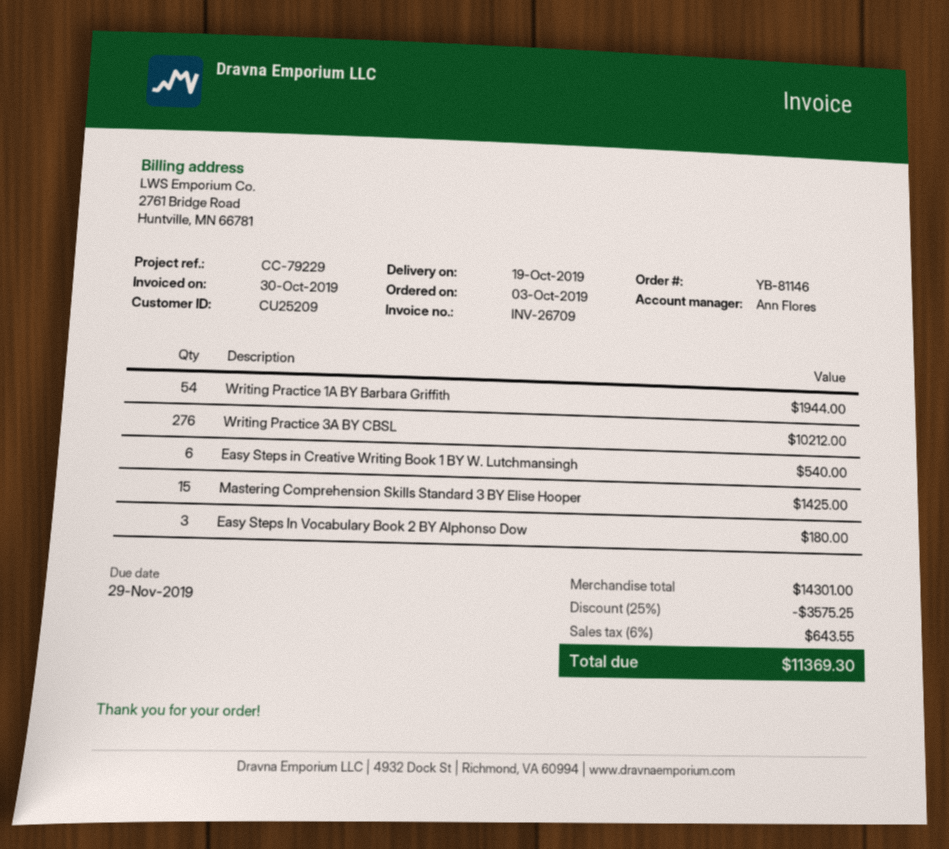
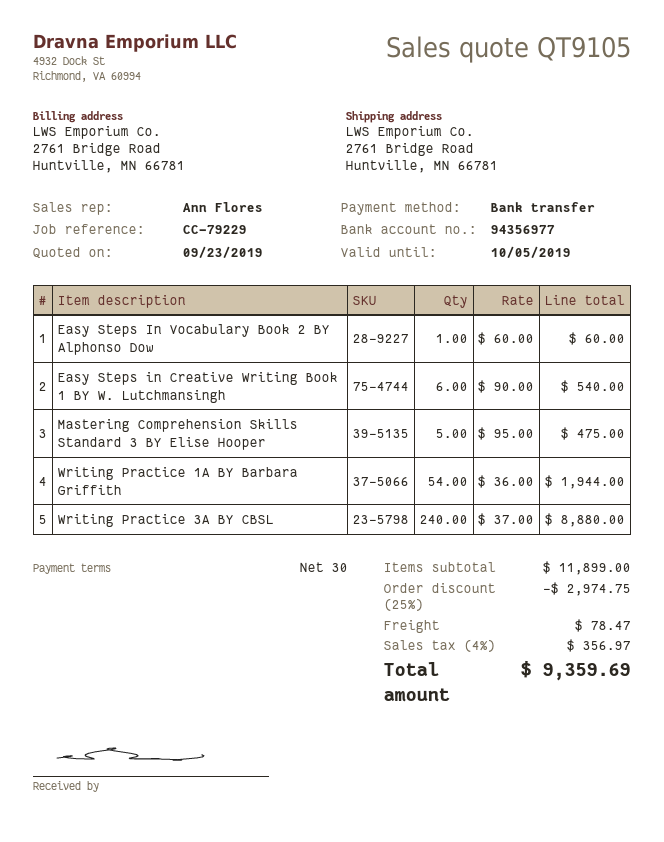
Writing Practice 3A BY CBSL: 276 for 10212.00 -> 240 for 8880.00
Mastering Comprehension Skills Standard 3 BY Elise Hooper: 15 for 1425.00 -> 5 for 475.00
Easy Steps In Vocabulary Book 2 BY Alphonso Dow: 3 for 180.00 -> 1 for 60.00
subtotal: 14301.00 -> 11899.00
discount: 25% = 3575.25 -> 25% = 2974.75
shipping: none -> 78.47
tax: 6% = 643.55 -> 4% = 356.97
total: 11369.30 -> 9359.69

